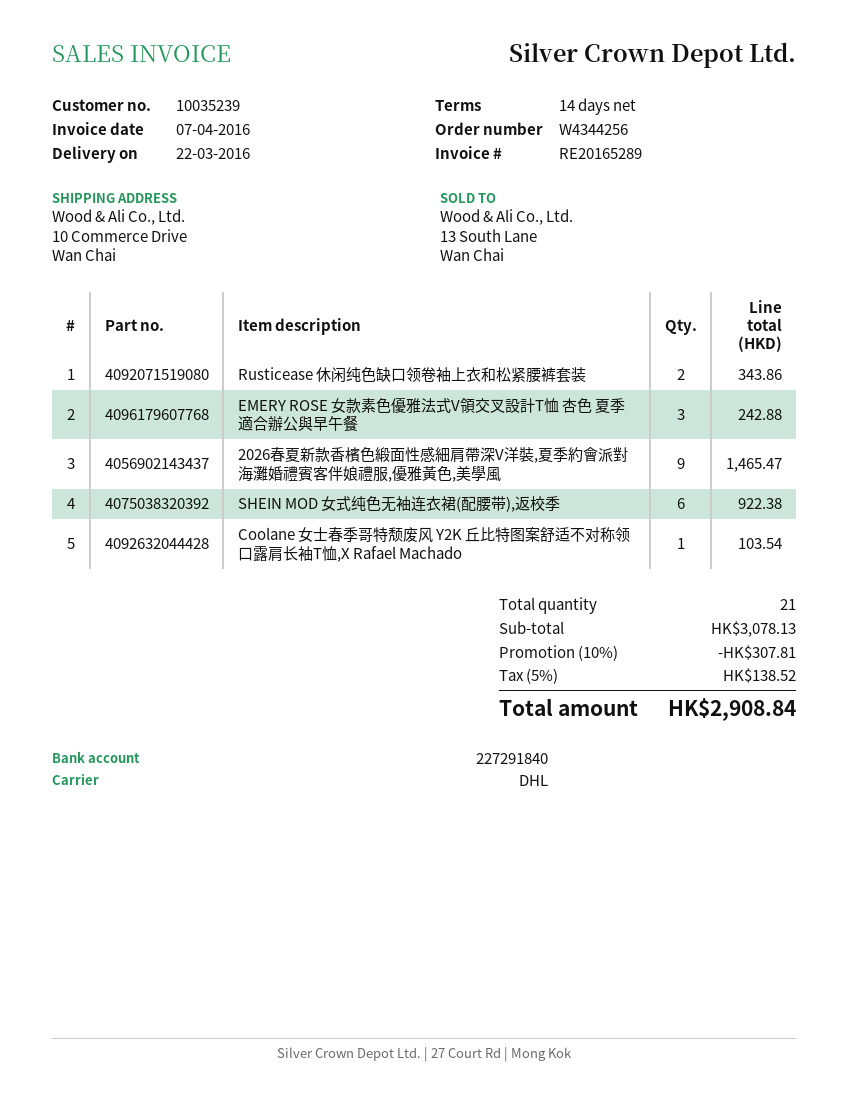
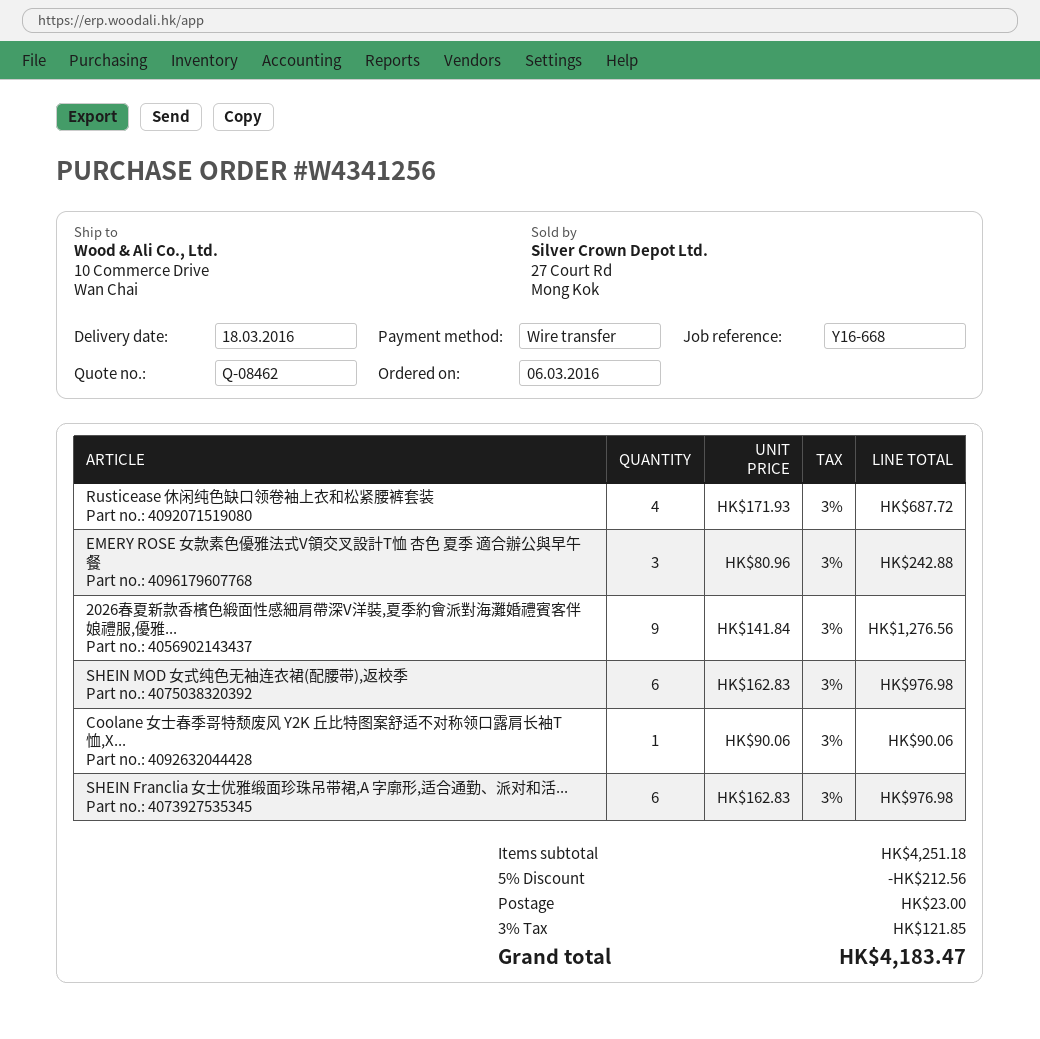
order number: W4344256 -> W4341256
delivery date: 2016-03-22 -> 2016-03-18
Rusticease 休闲纯色缺口领卷袖上衣和松紧腰裤套装: 2 for 343.86 -> 4 for 687.72
2026春夏新款香檳色緞面性感細肩帶深V洋裝,夏季約會派對海灘婚禮賓客伴娘禮服,優雅黃色,美學風: 9 for 1465.47 -> 9 for 1276.56
SHEIN MOD 女式纯色无袖连衣裙(配腰带),返校季: 6 for 922.38 -> 6 for 976.98
Coolane 女士春季哥特颓废风 Y2K 丘比特图案舒适不对称领口露肩长袖T恤,X Rafael Machado: 1 for 103.54 -> 1 for 90.06
SHEIN Franclia 女士优雅缎面珍珠吊带裙,A 字廓形,适合通勤、派对和活...: none -> 6 for 976.98
subtotal: 3078.13 -> 4251.18
discount: 10% = 307.81 -> 5% = 212.56
shipping: none -> 23.00
tax: 5% = 138.52 -> 3% = 121.85
total: 2908.84 -> 4183.47

